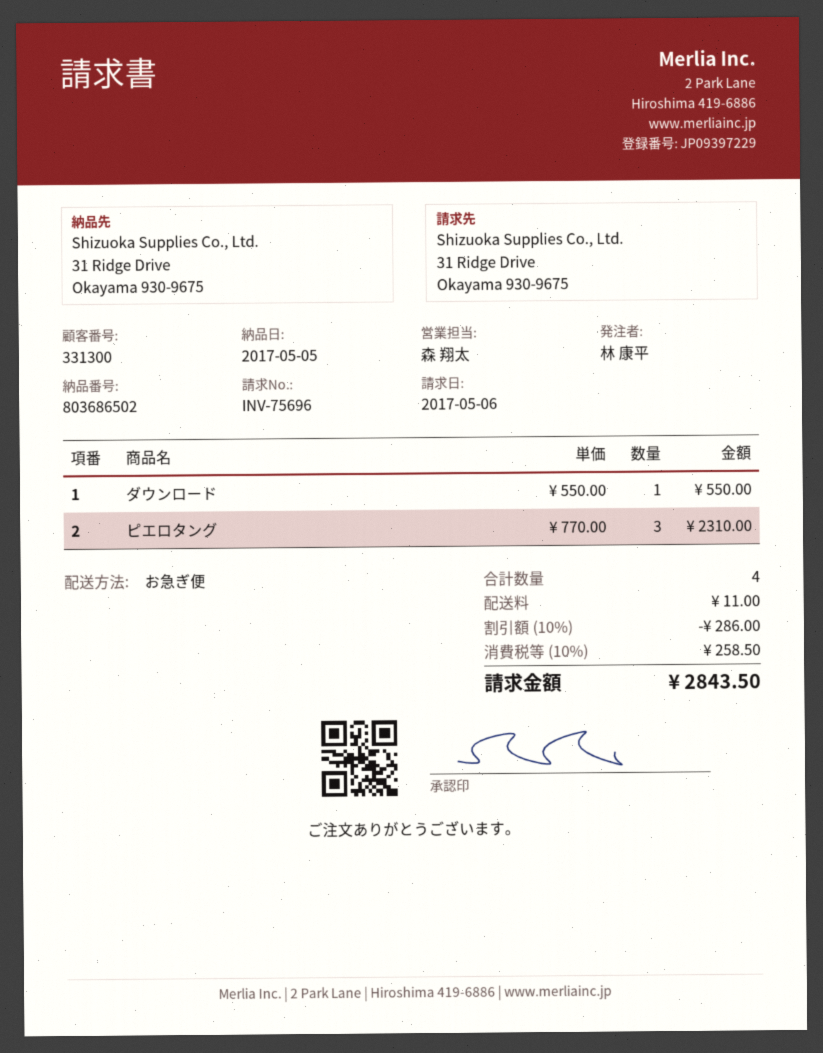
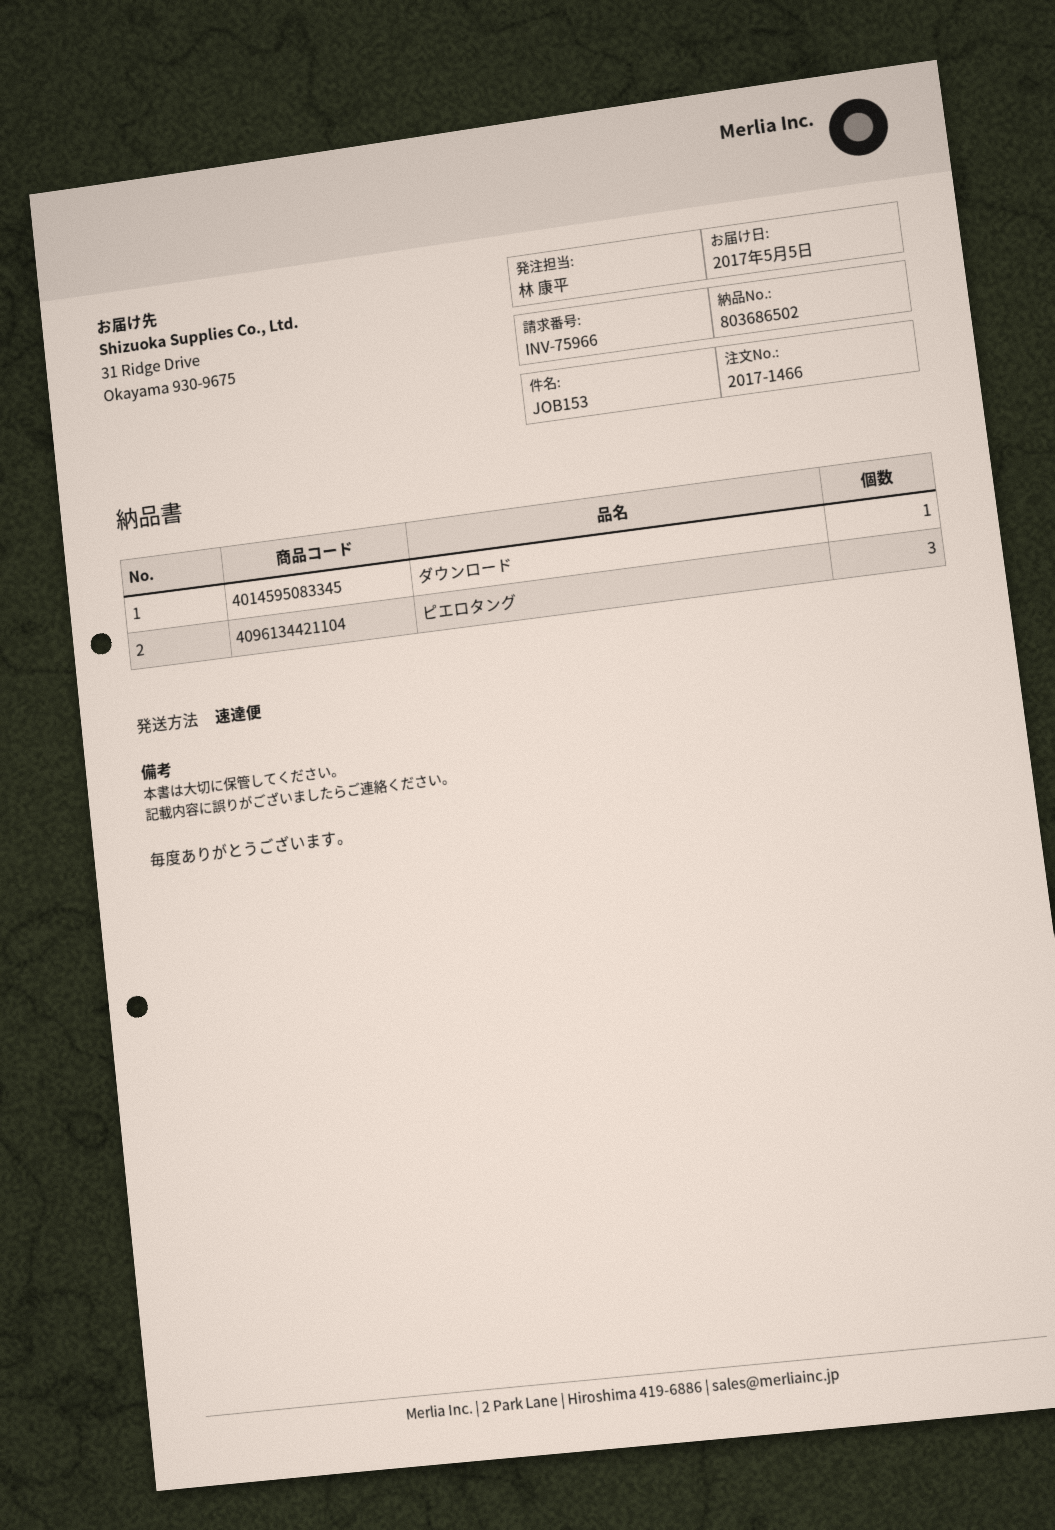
invoice number: INV-75696 -> INV-75966

